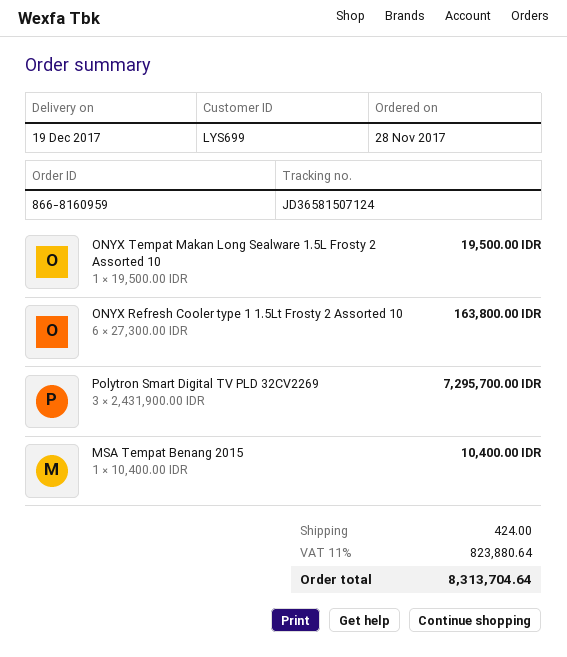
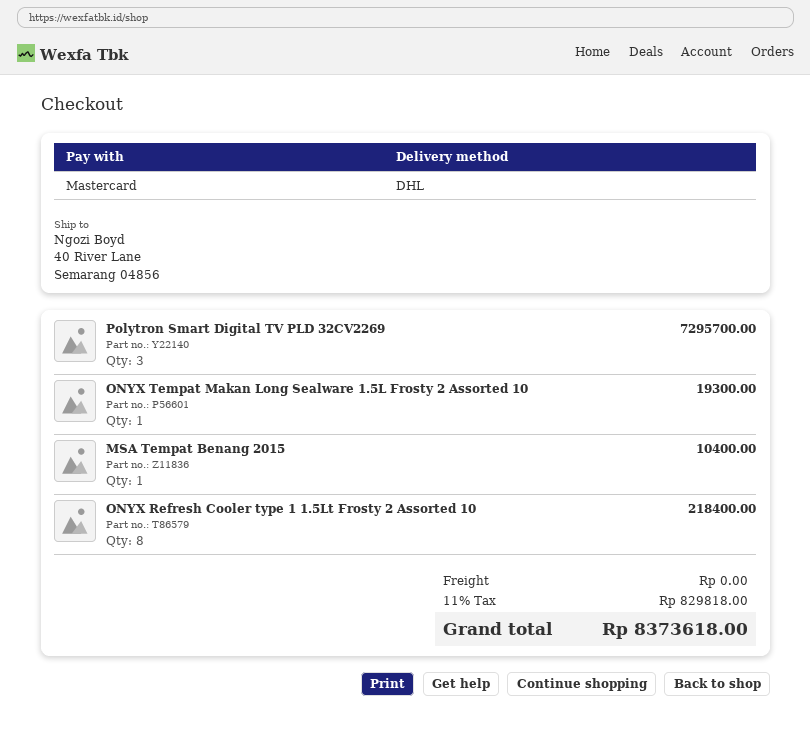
ONYX Tempat Makan Long Sealware 1.5L Frosty 2 Assorted 10: 1 for 19500.00 -> 1 for 19300.00
ONYX Refresh Cooler type 1 1.5Lt Frosty 2 Assorted 10: 6 for 163800.00 -> 8 for 218400.00
shipping: 424.00 -> 0.00
tax: 11% = 823880.64 -> 11% = 829818.00
total: 8313704.64 -> 8373618.00

